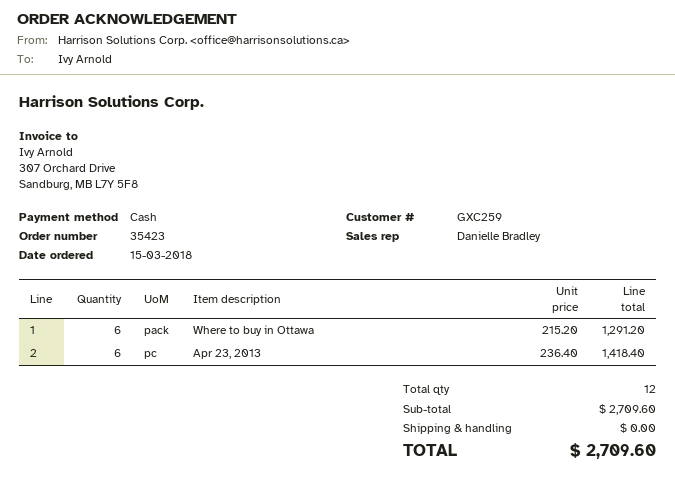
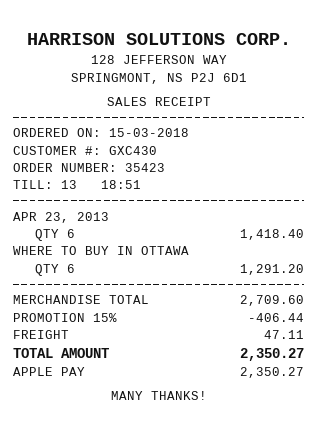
customer number: GXC259 -> GXC430
payment method: cash -> Apple Pay
discount: none -> 15% = 406.44
shipping: 0.00 -> 47.11
total: 2709.60 -> 2350.27

